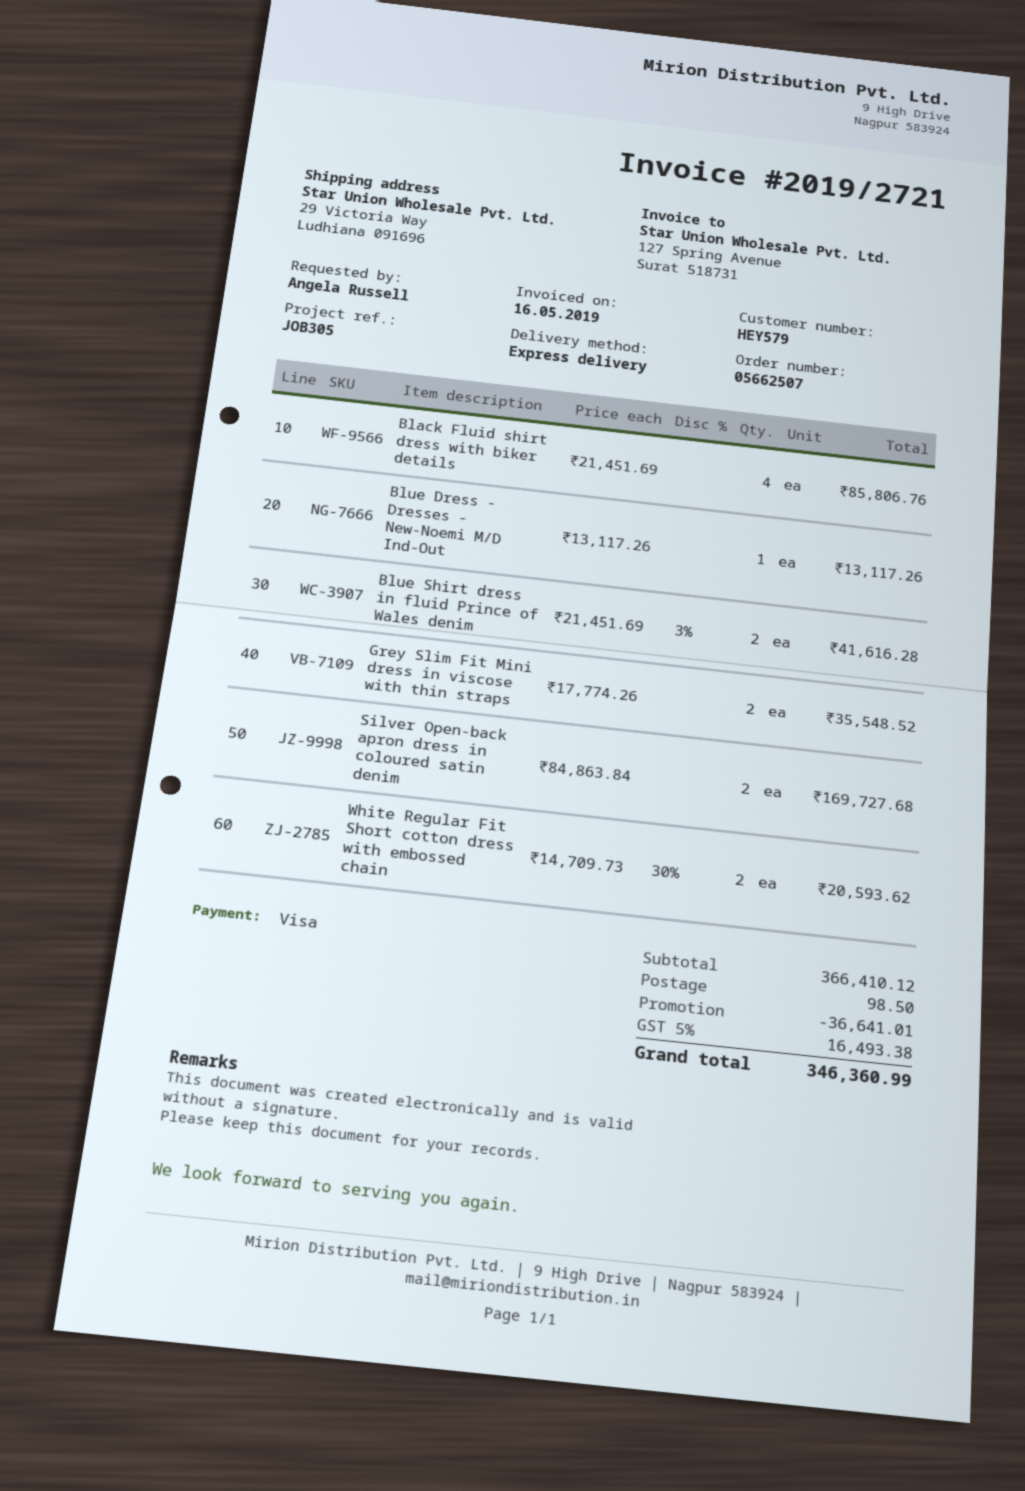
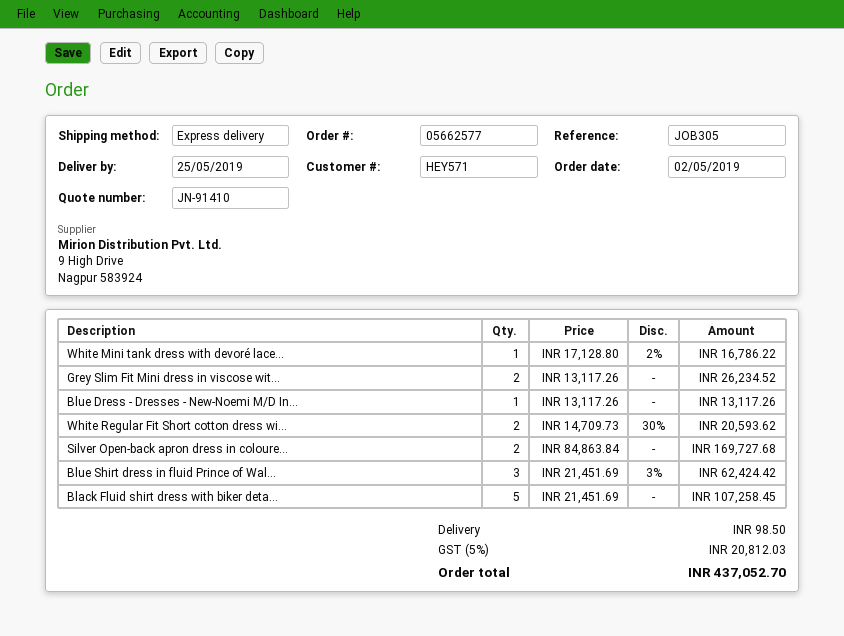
order number: 05662507 -> 05662577
customer number: HEY579 -> HEY571
Black Fluid shirt dress with biker details: 4 x 21451.69 = 85806.76 -> 5 x 21451.69 = 107258.45
Blue Shirt dress in fluid Prince of Wales denim: 2 x 21451.69 - 3% = 41616.28 -> 3 x 21451.69 - 3% = 62424.42
Grey Slim Fit Mini dress in viscose with thin straps: 2 x 17774.26 = 35548.52 -> 2 x 13117.26 = 26234.52
White Mini tank dress with devoré lace...: none -> 1 x 17128.80 - 2% = 16786.22
discount: 36641.01 -> none
tax: 5% = 16493.38 -> 5% = 20812.03
total: 346360.99 -> 437052.70

